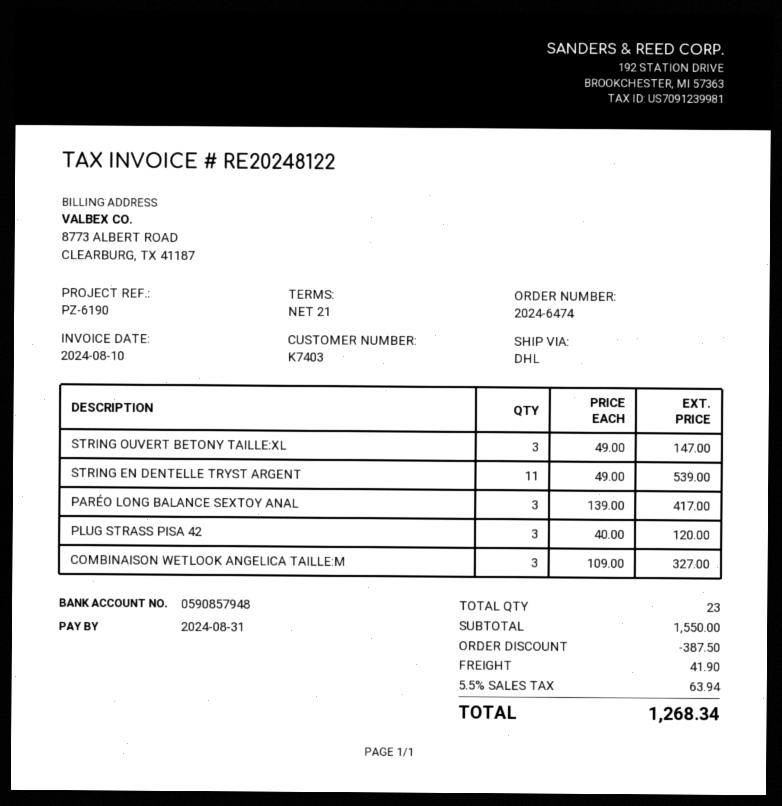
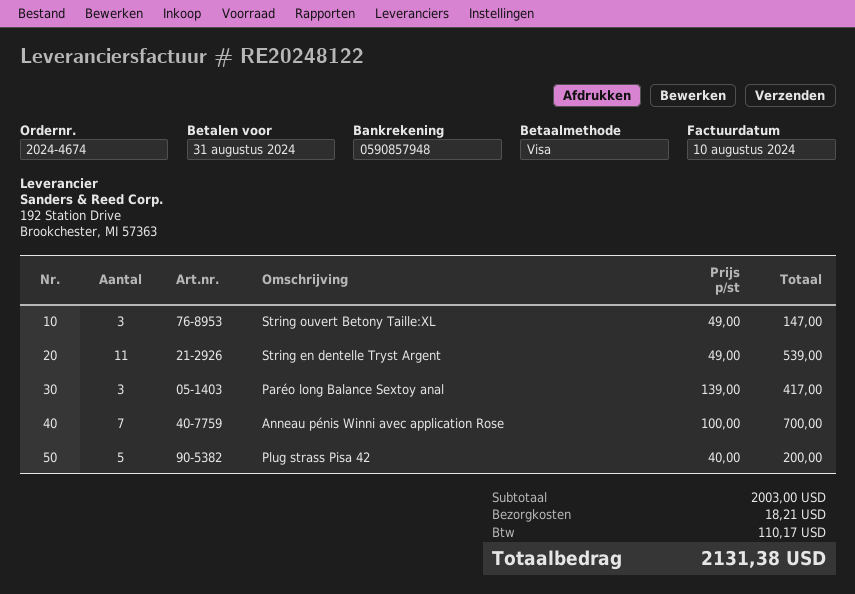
order number: 2024-6474 -> 2024-4674
PLUG STRASS PISA 42: 3 x 40.00 = 120.00 -> 5 x 40.00 = 200.00
COMBINAISON WETLOOK ANGELICA TAILLE:M: 3 x 109.00 = 327.00 -> none
Anneau pénis Winni avec application Rose: none -> 7 x 100.00 = 700.00
subtotal: 1550.00 -> 2003.00
discount: 387.50 -> none
shipping: 41.90 -> 18.21
tax: 63.94 -> 110.17
total: 1268.34 -> 2131.38

